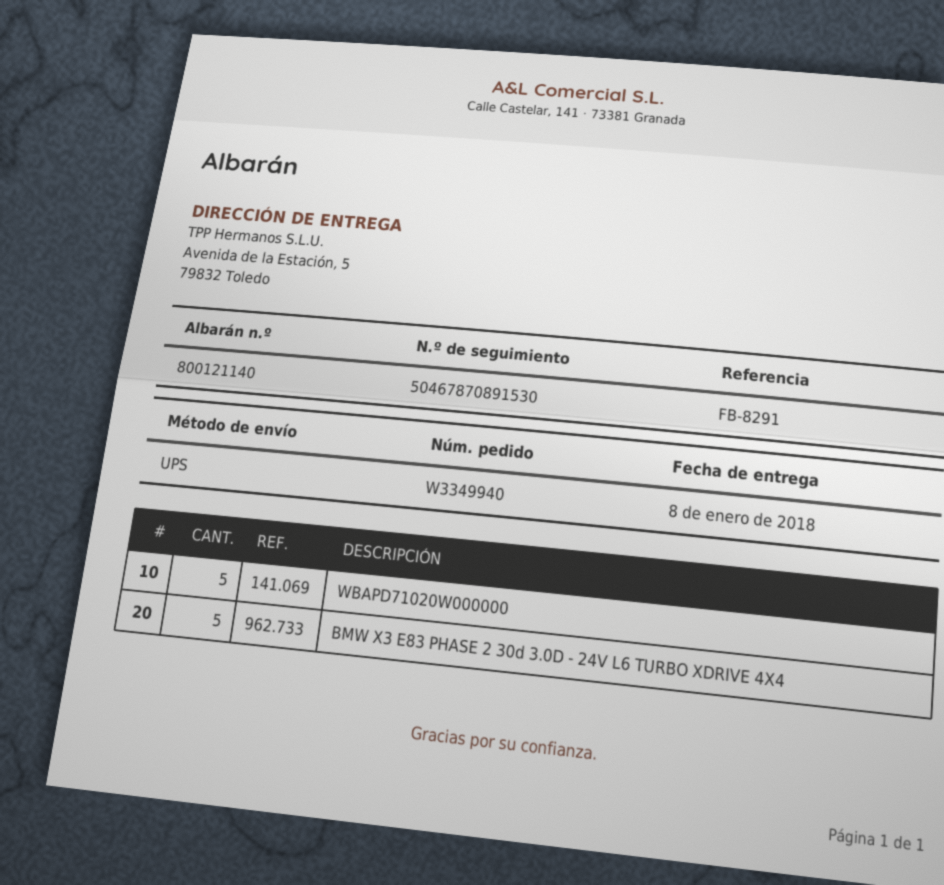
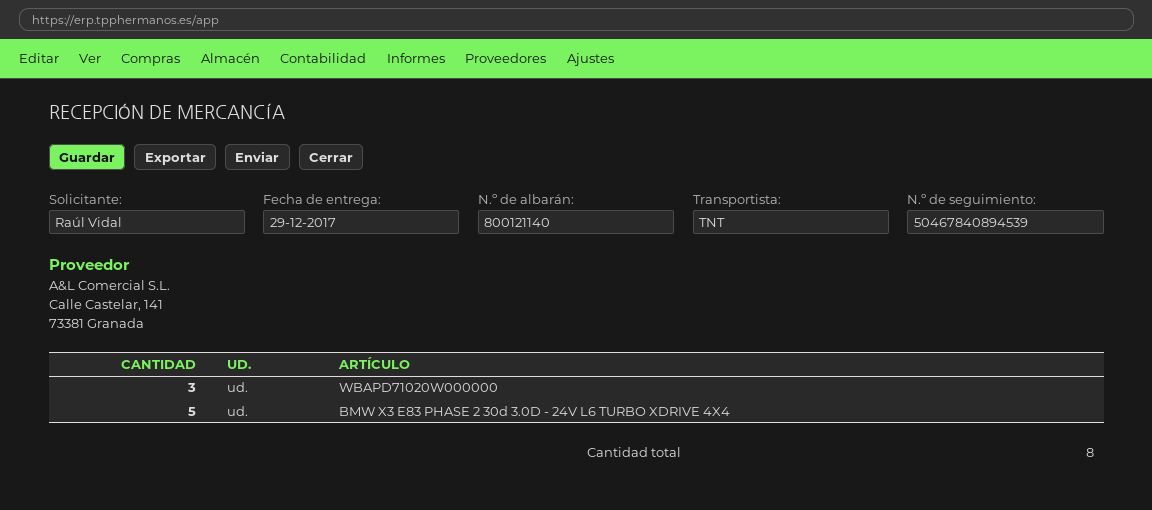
delivery date: 2018-01-08 -> 2017-12-29
shipping method: UPS -> TNT
tracking number: 50467870891530 -> 50467840894539
WBAPD71020W000000: 5 -> 3

